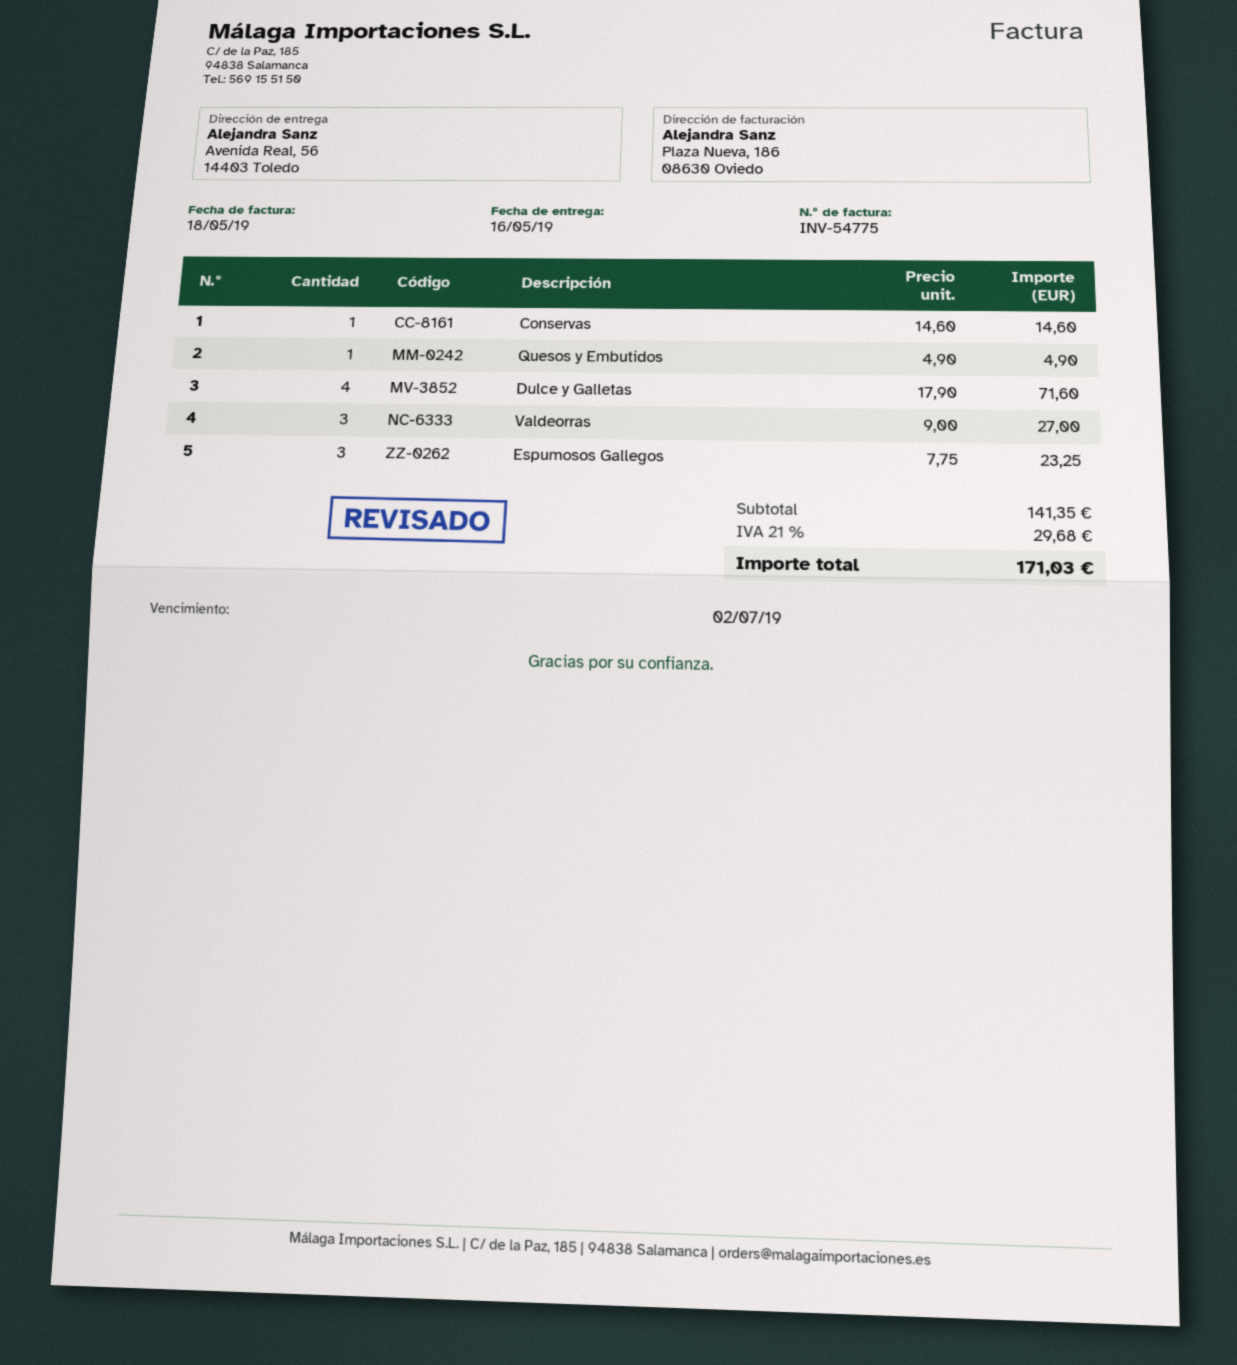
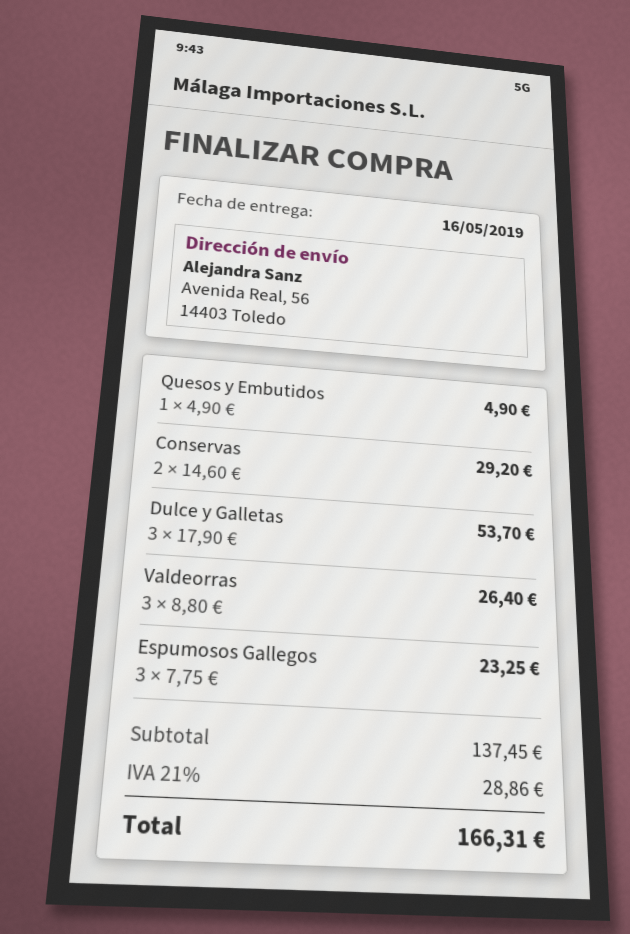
Conservas: 1 x 14.60 = 14.60 -> 2 x 14.60 = 29.20
Dulce y Galletas: 4 x 17.90 = 71.60 -> 3 x 17.90 = 53.70
Valdeorras: 3 x 9.00 = 27.00 -> 3 x 8.80 = 26.40
subtotal: 141.35 -> 137.45
tax: 21% = 29.68 -> 21% = 28.86
total: 171.03 -> 166.31

